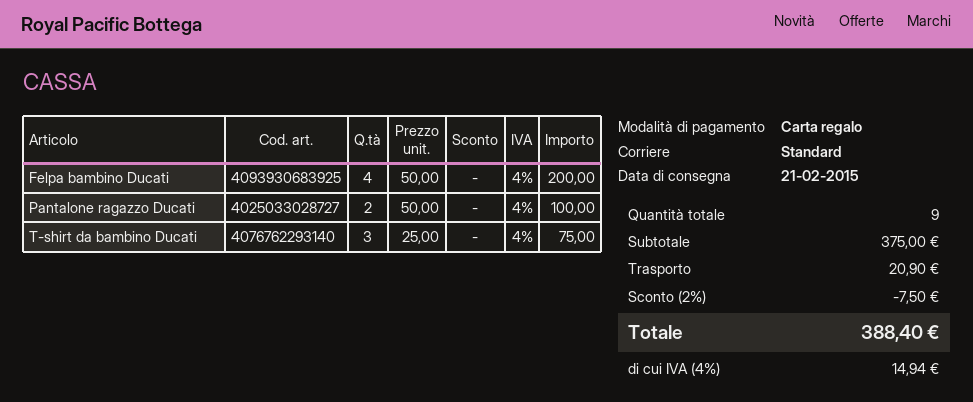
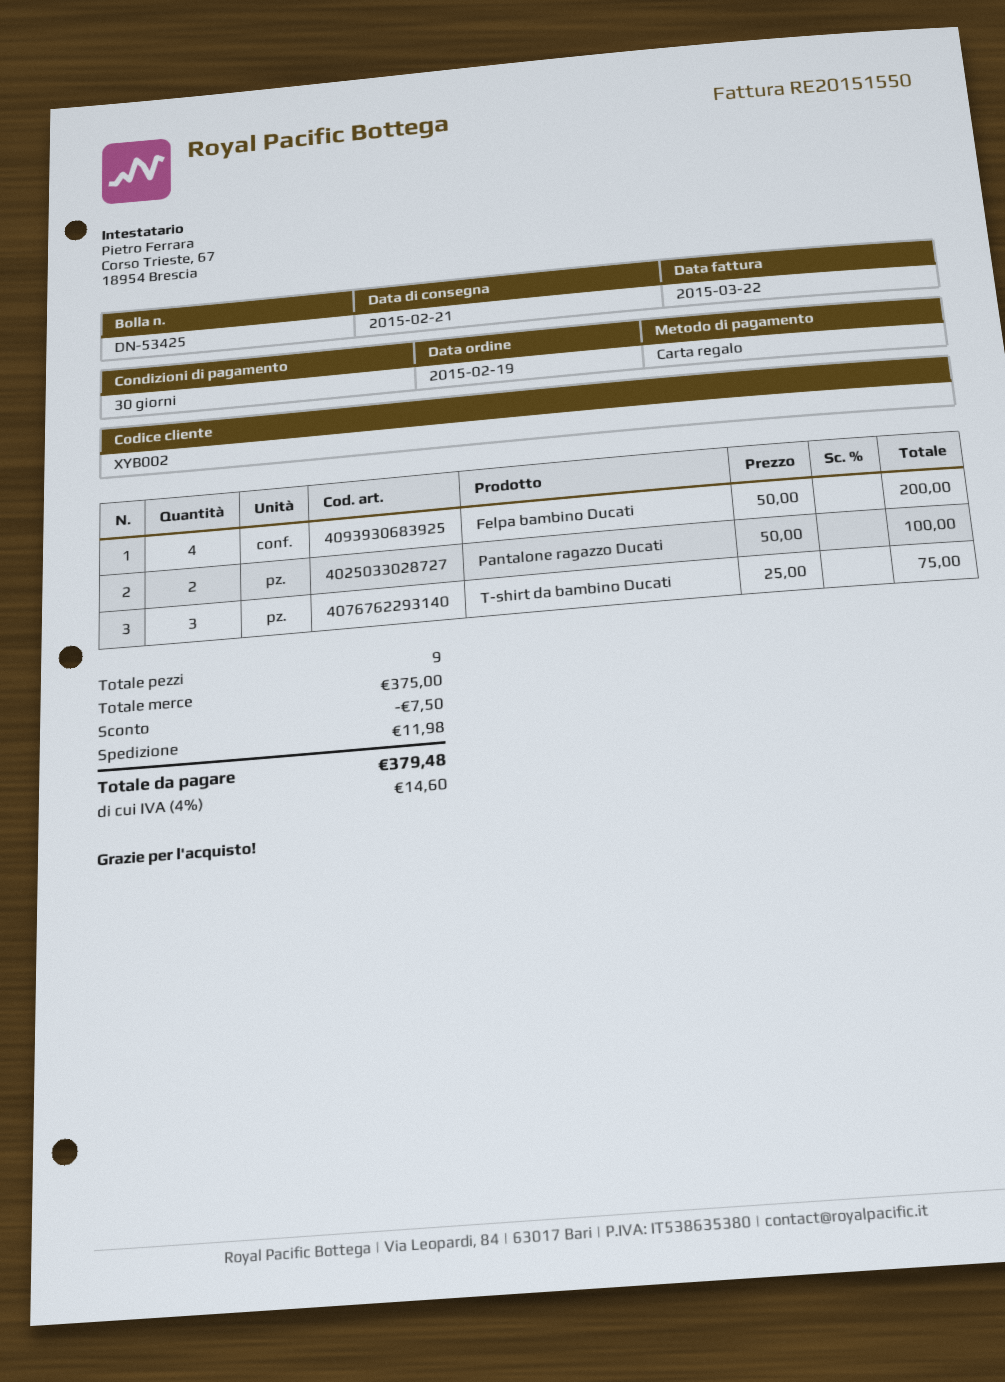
shipping: 20.90 -> 11.98
tax: 4% = 14.94 -> 4% = 14.60
total: 388.40 -> 379.48

